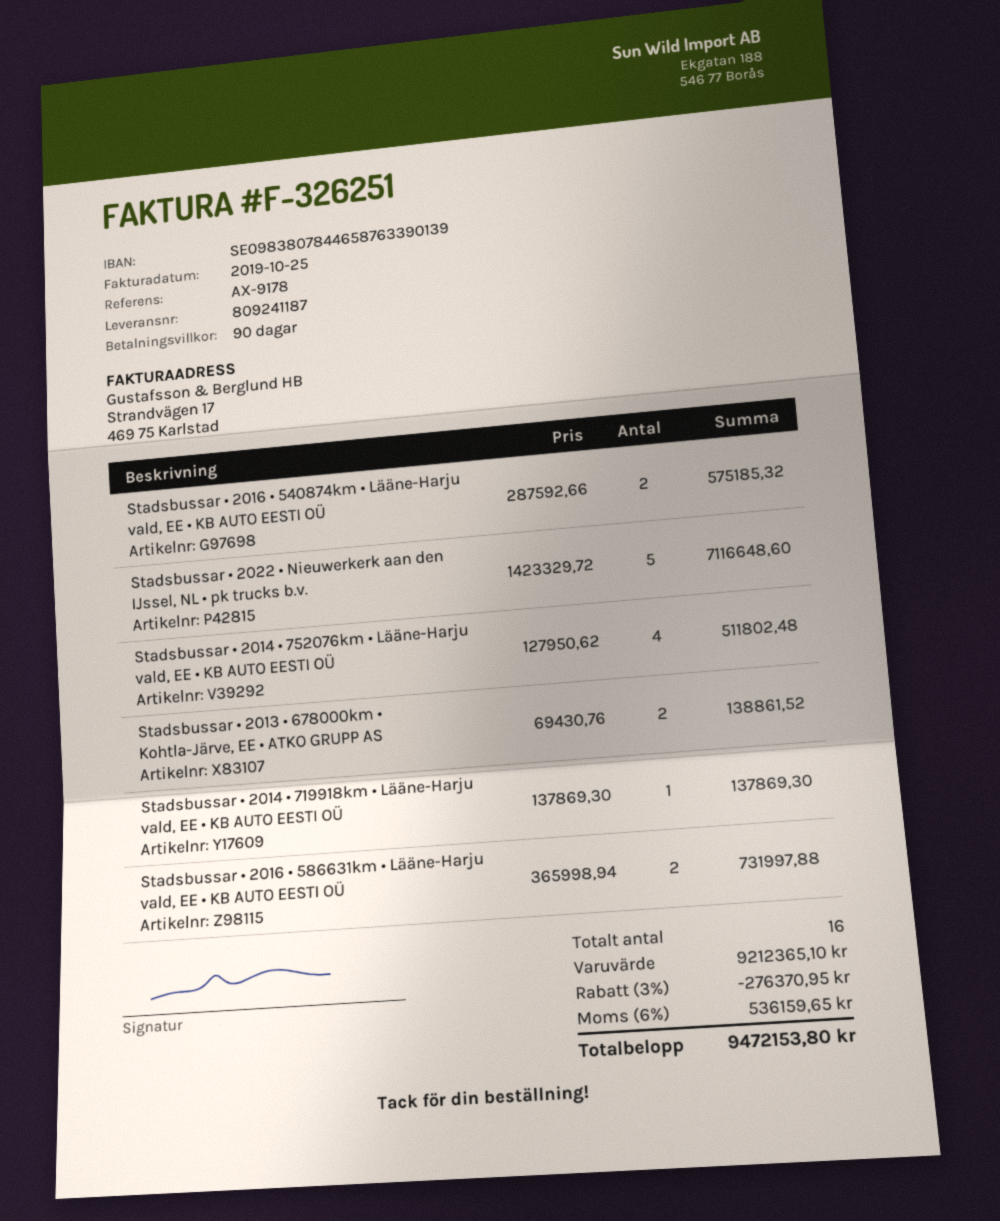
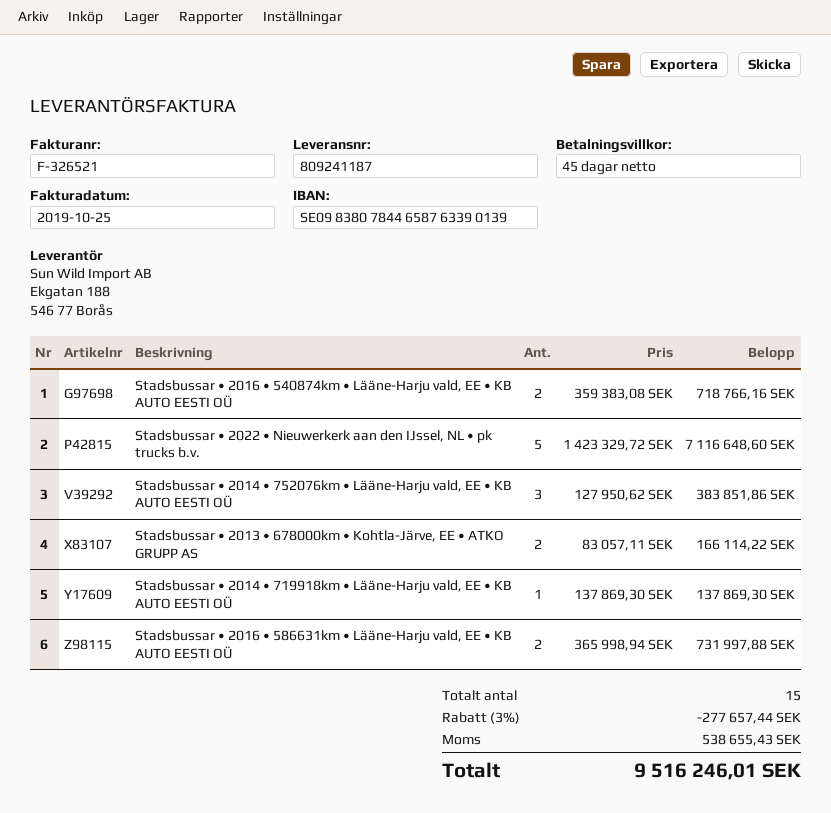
invoice number: F-326251 -> F-326521
payment terms: 90 days -> 45 days
Stadsbussar • 2016 • 540874km • Lääne-Harju vald, EE • KB AUTO EESTI OÜ: 2 x 287592.66 = 575185.32 -> 2 x 359383.08 = 718766.16
Stadsbussar • 2014 • 752076km • Lääne-Harju vald, EE • KB AUTO EESTI OÜ: 4 x 127950.62 = 511802.48 -> 3 x 127950.62 = 383851.86
Stadsbussar • 2013 • 678000km • Kohtla-Järve, EE • ATKO GRUPP AS: 2 x 69430.76 = 138861.52 -> 2 x 83057.11 = 166114.22
total quantity: 16 -> 15
discount: 3% = 276370.95 -> 3% = 277657.44
tax: 536159.65 -> 538655.43
total: 9472153.80 -> 9516246.01

